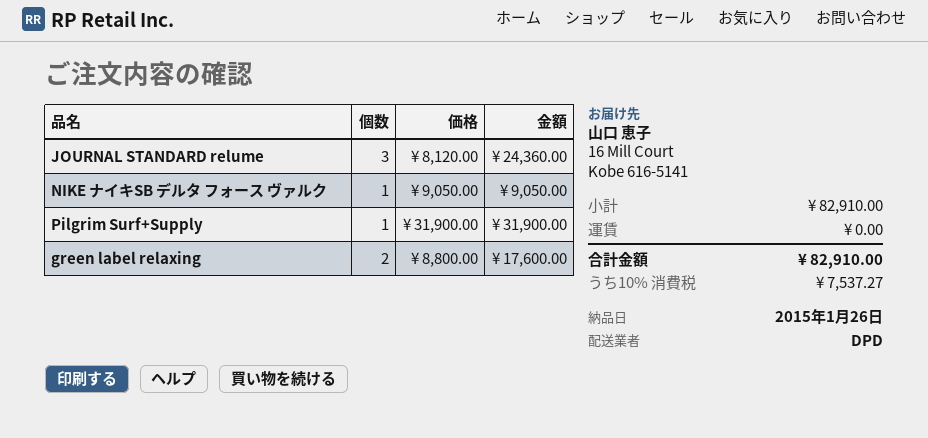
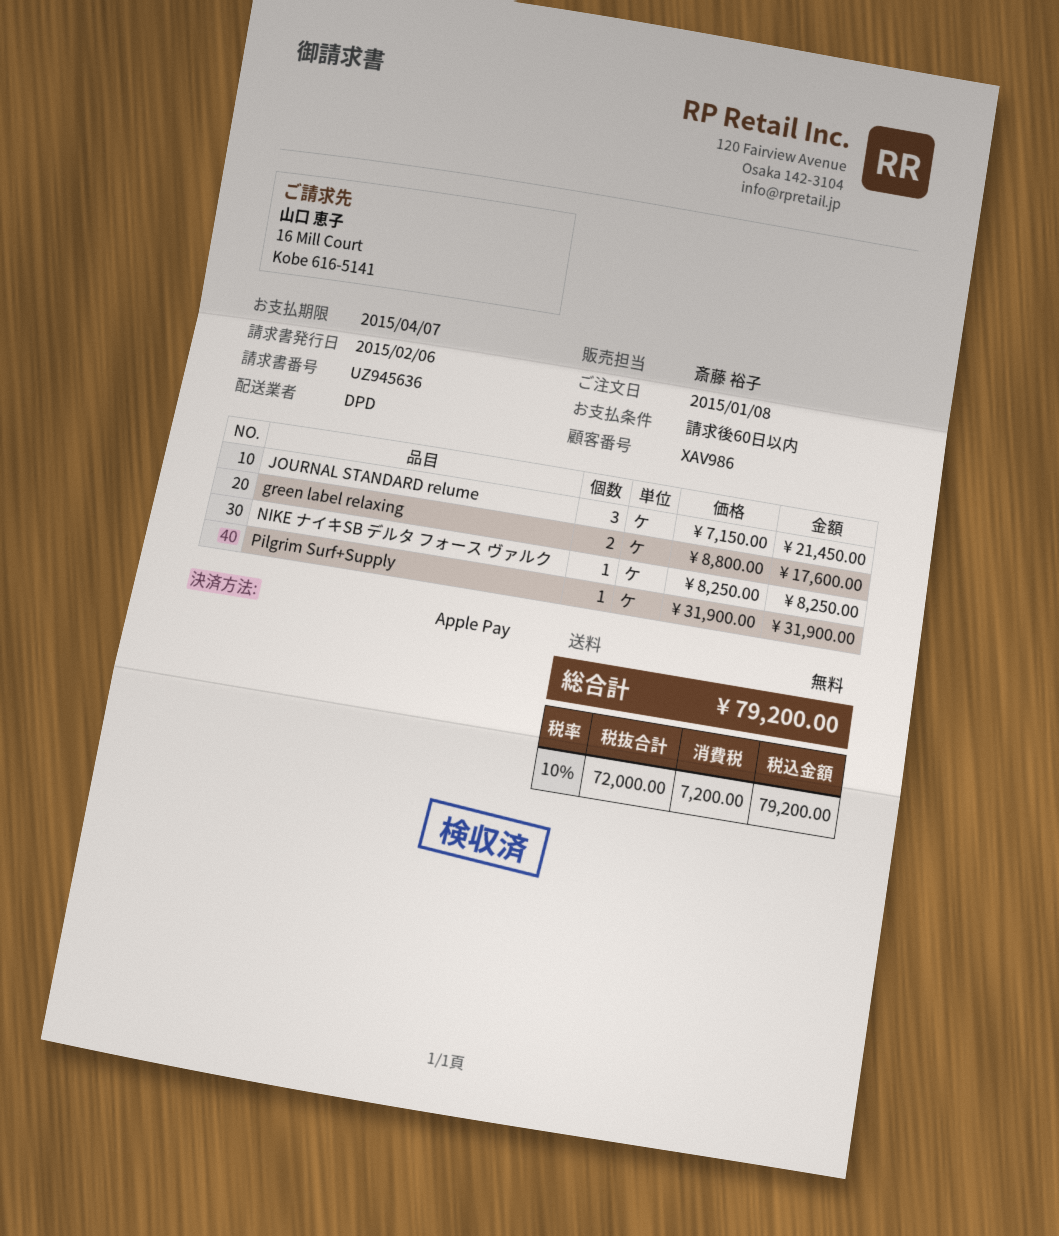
JOURNAL STANDARD relume: 3 x 8120.00 = 24360.00 -> 3 x 7150.00 = 21450.00
NIKE ナイキSB デルタ フォース ヴァルク: 1 x 9050.00 = 9050.00 -> 1 x 8250.00 = 8250.00
tax: 10% = 7537.27 -> 10% = 7200.00
total: 82910.00 -> 79200.00

